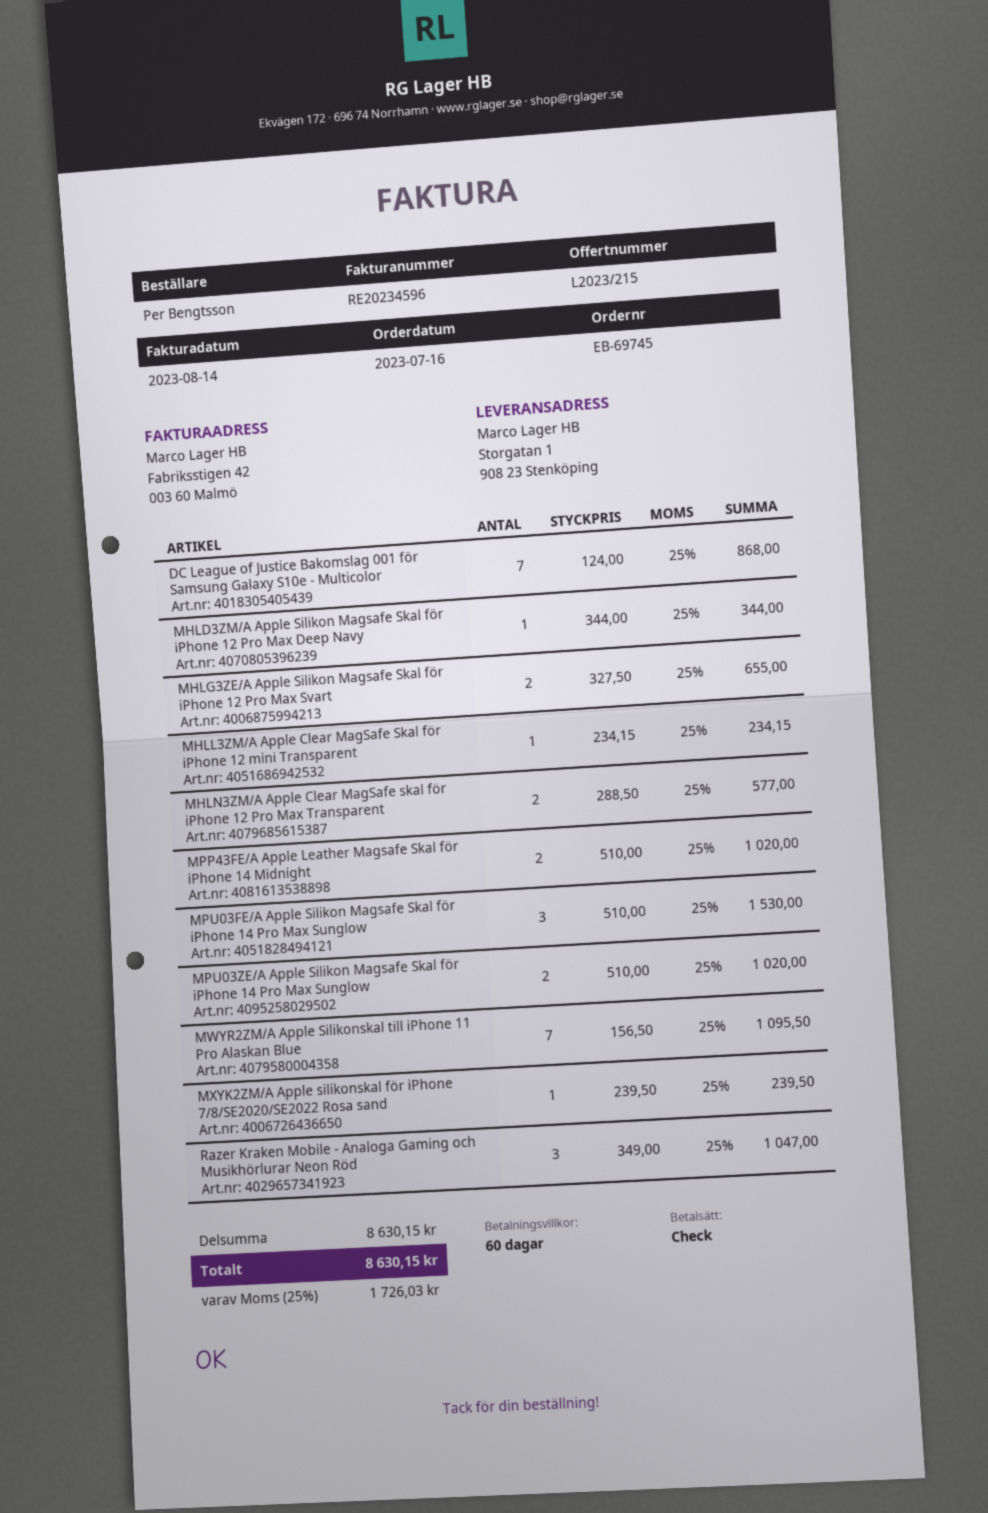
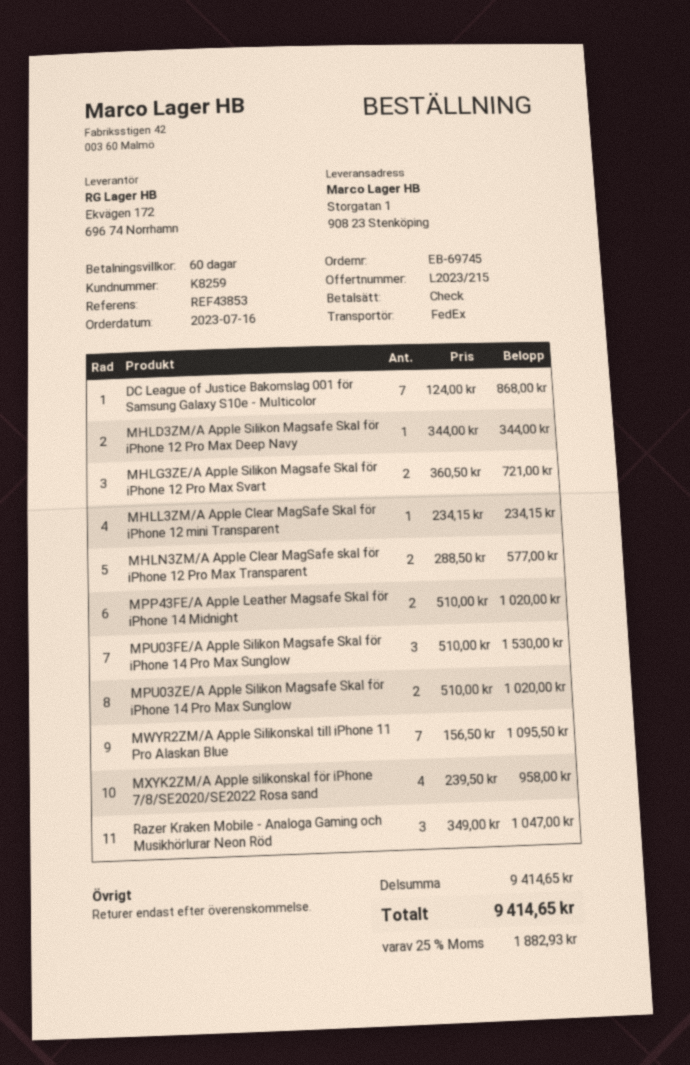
MHLG3ZE/A Apple Silikon Magsafe Skal för iPhone 12 Pro Max Svart: 2 x 327.50 = 655.00 -> 2 x 360.50 = 721.00
MXYK2ZM/A Apple silikonskal för iPhone 7/8/SE2020/SE2022 Rosa sand: 1 x 239.50 = 239.50 -> 4 x 239.50 = 958.00
subtotal: 8630.15 -> 9414.65
tax: 25% = 1726.03 -> 25% = 1882.93
total: 8630.15 -> 9414.65

